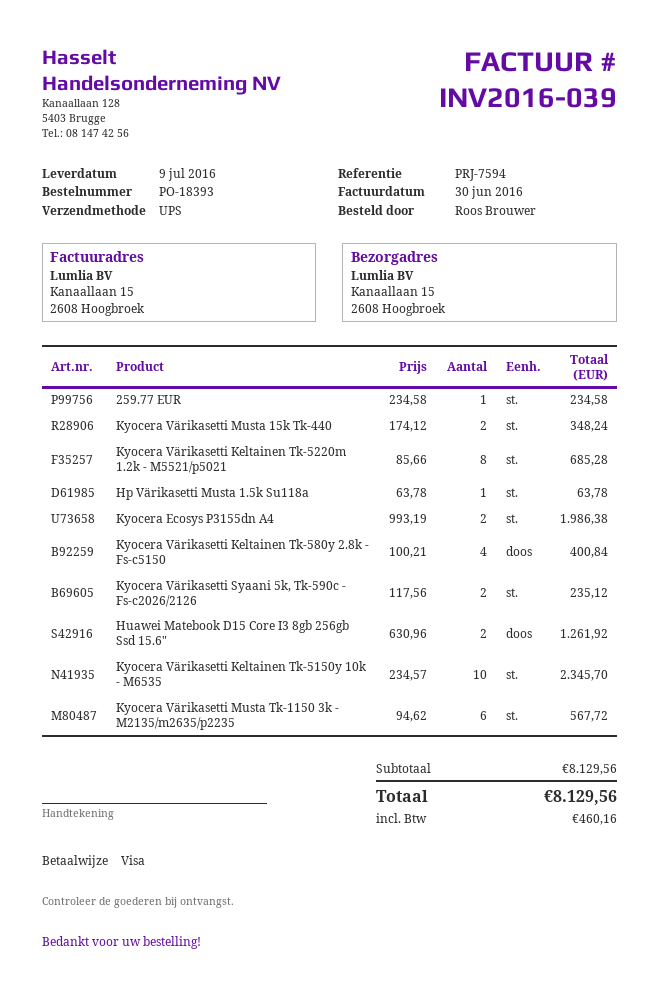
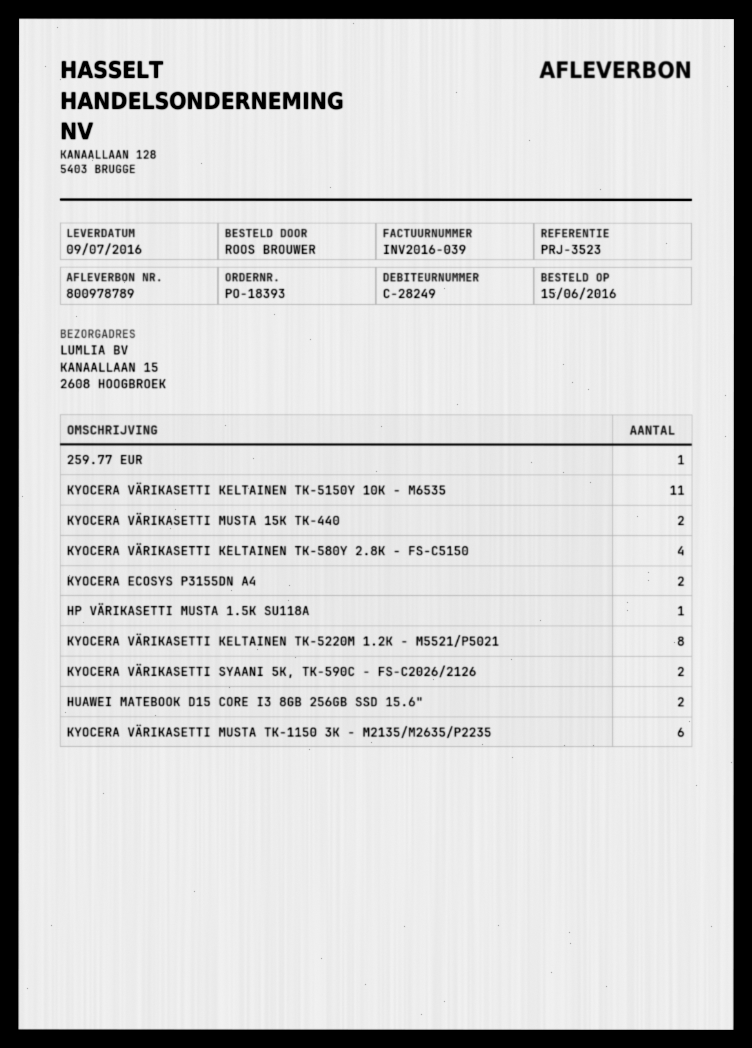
reference: PRJ-7594 -> PRJ-3523
Kyocera Värikasetti Keltainen Tk-5150y 10k - M6535: 10 -> 11

